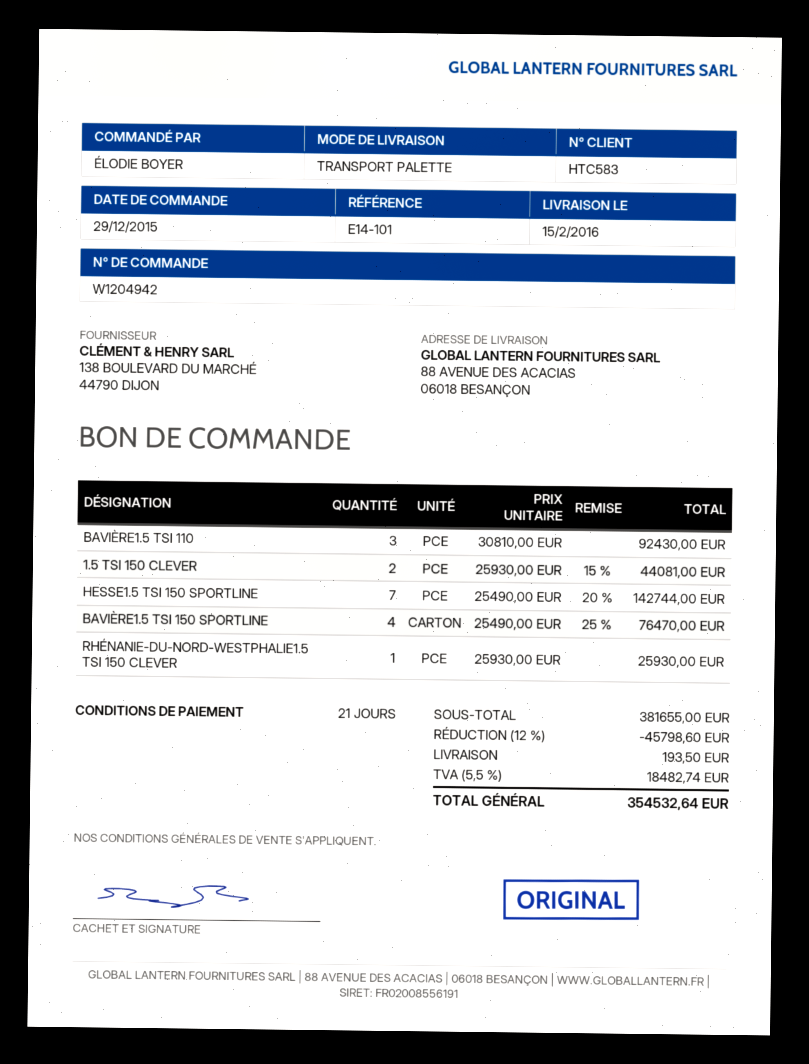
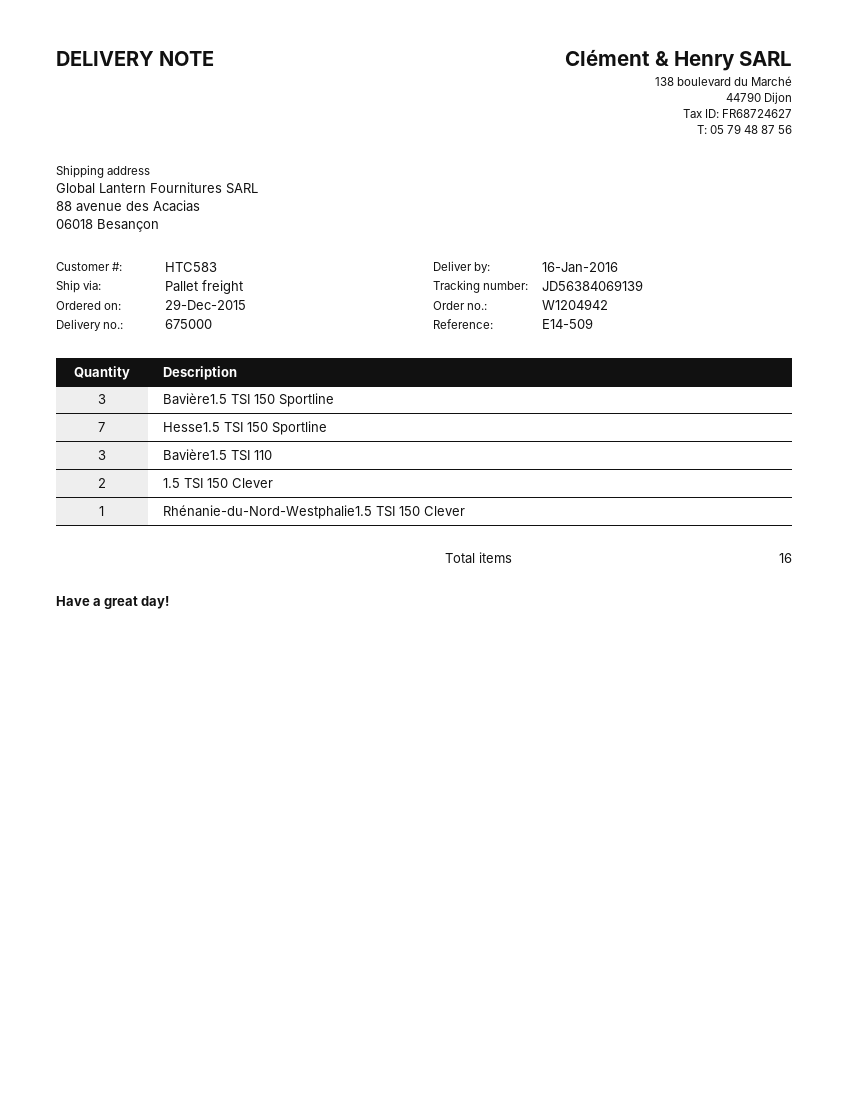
delivery date: 2016-02-15 -> 2016-01-16
reference: E14-101 -> E14-509
BAVIÈRE1.5 TSI 150 SPORTLINE: 4 -> 3

